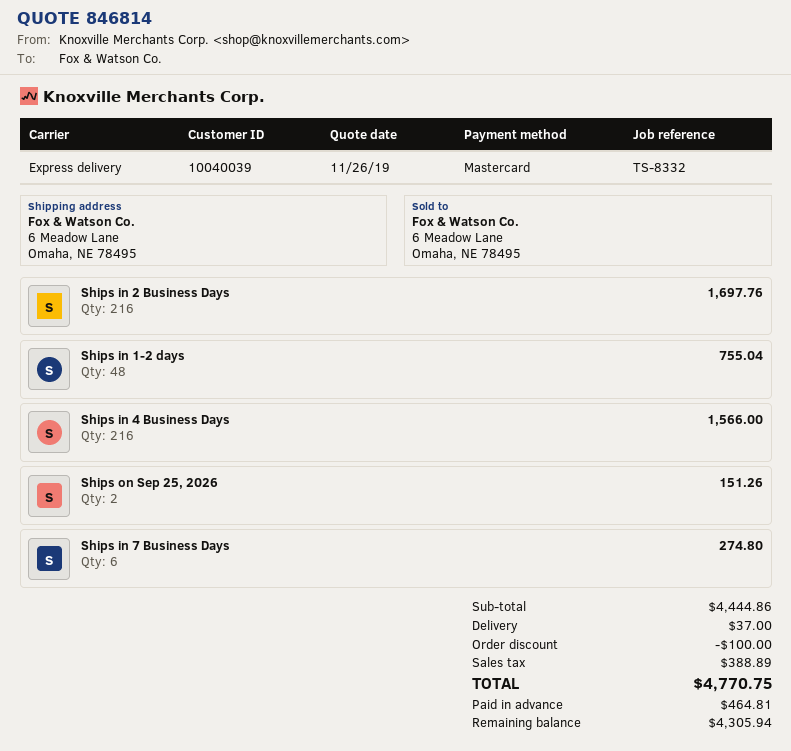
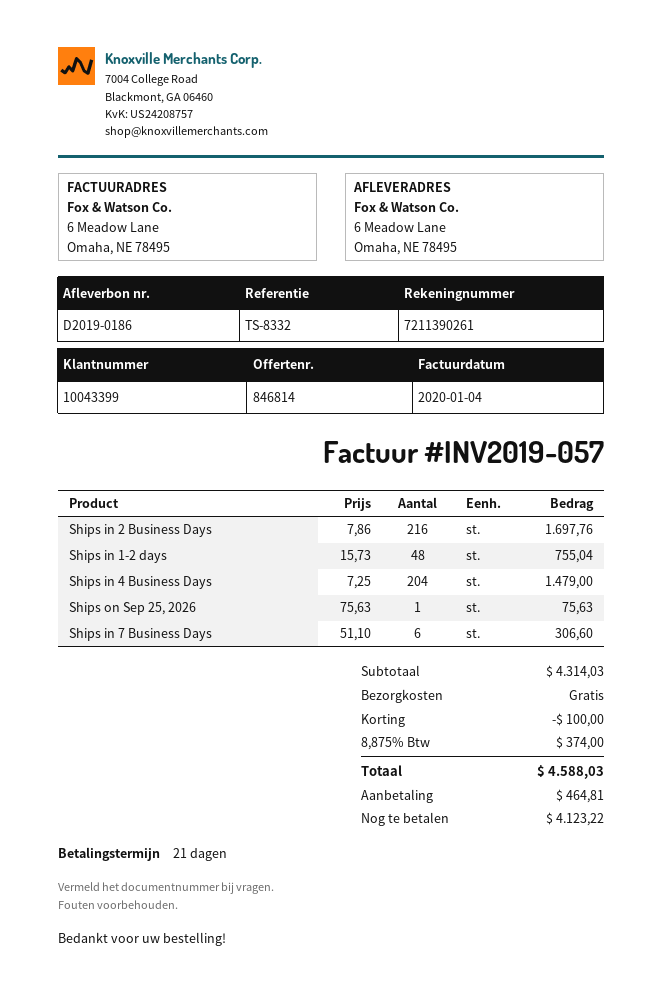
customer number: 10040039 -> 10043399
Ships in 4 Business Days: 216 for 1566.00 -> 204 for 1479.00
Ships on Sep 25, 2026: 2 for 151.26 -> 1 for 75.63
Ships in 7 Business Days: 6 for 274.80 -> 6 for 306.60
subtotal: 4444.86 -> 4314.03
shipping: 37.00 -> 0.00
tax: 388.89 -> 374.00
total: 4770.75 -> 4588.03
balance: 4305.94 -> 4123.22

